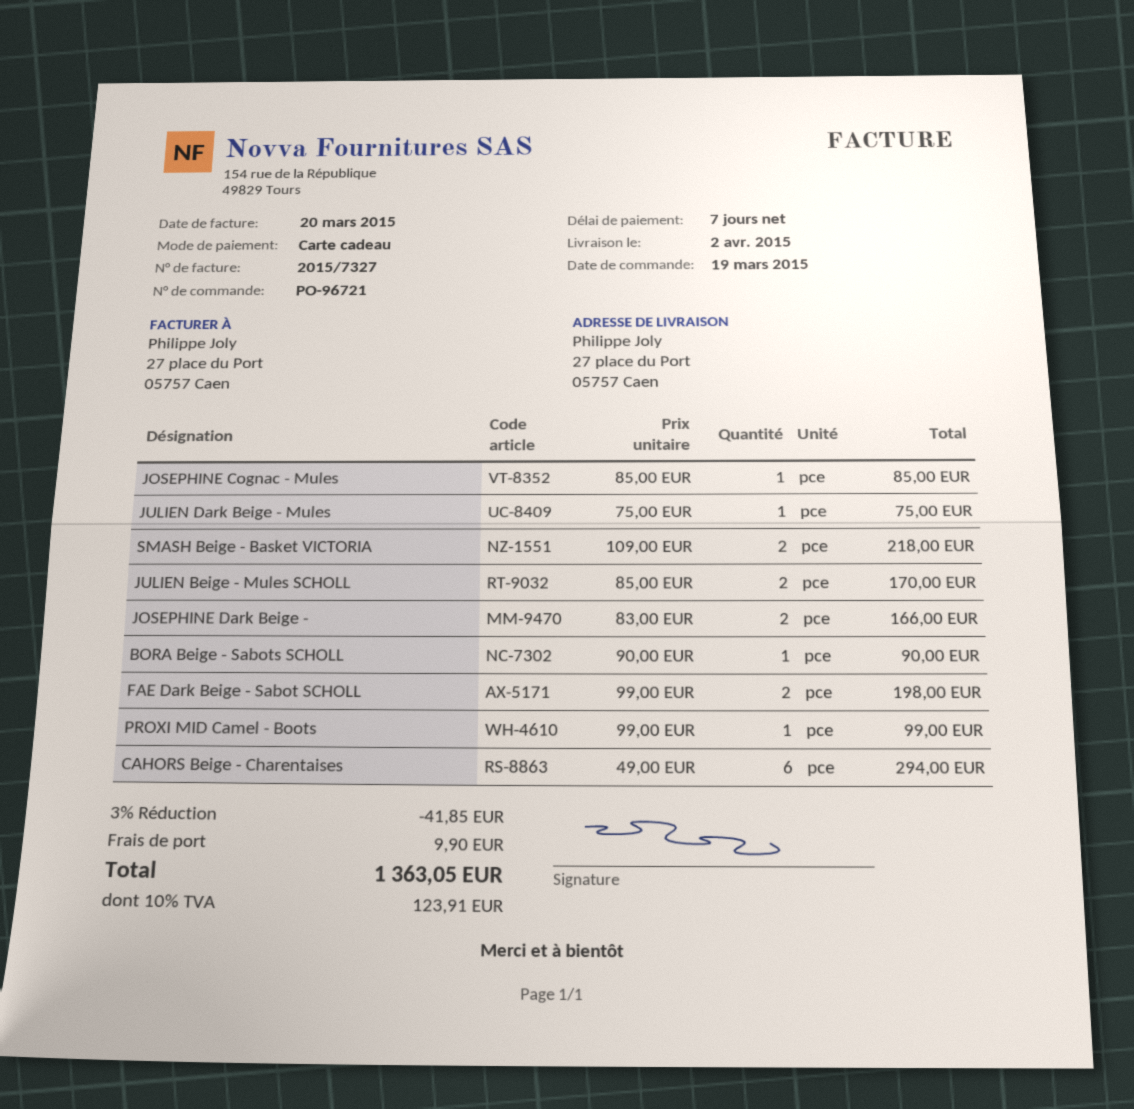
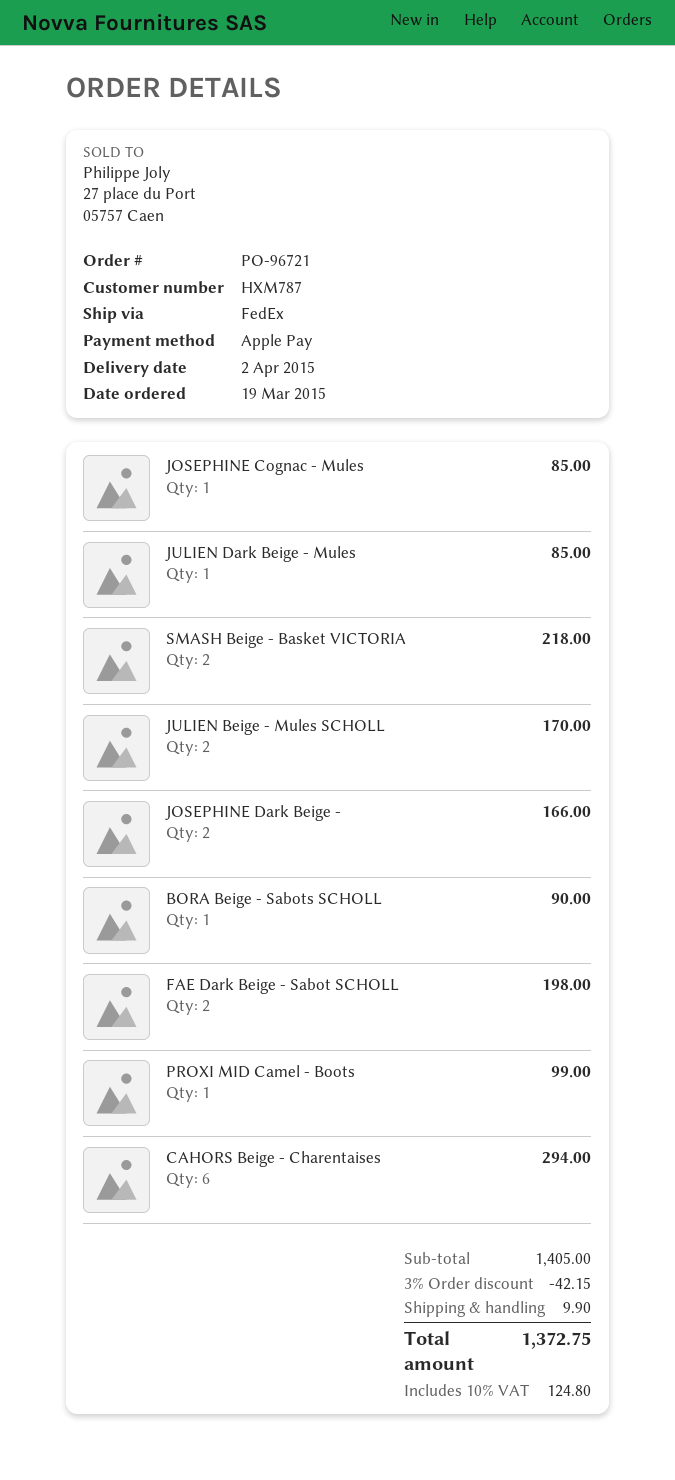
payment method: gift card -> Apple Pay
JULIEN Dark Beige - Mules: 1 for 75.00 -> 1 for 85.00
discount: 3% = 41.85 -> 3% = 42.15
tax: 10% = 123.91 -> 10% = 124.80
total: 1363.05 -> 1372.75

